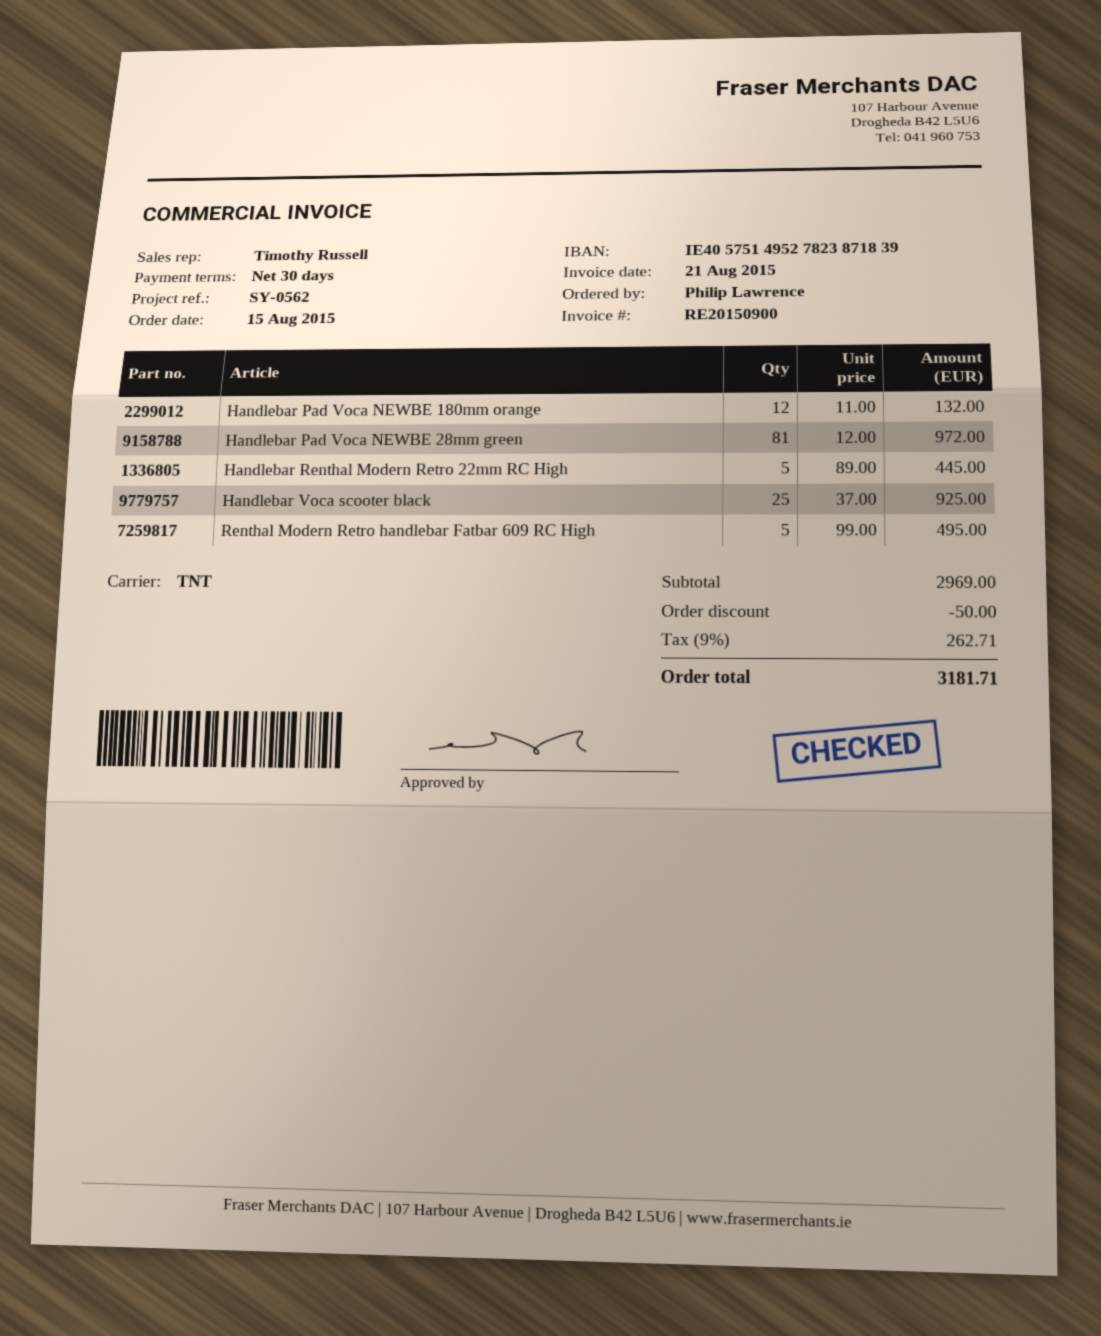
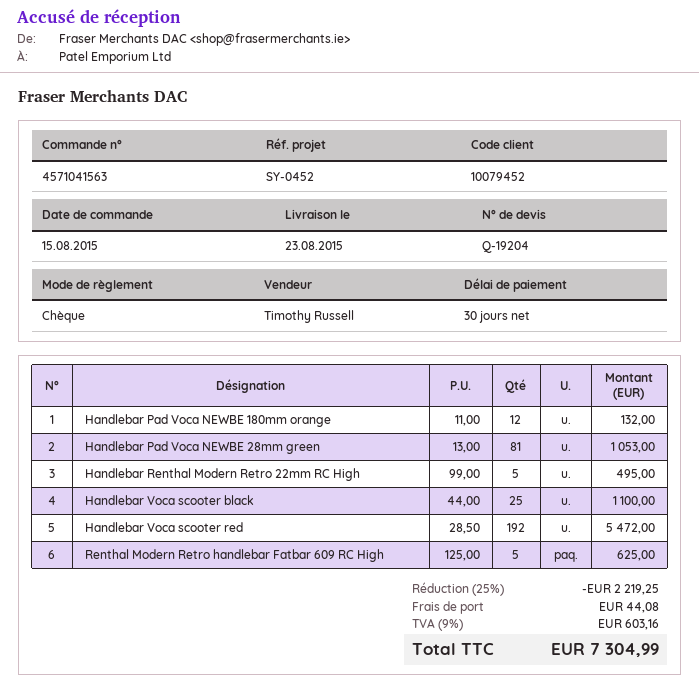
reference: SY-0562 -> SY-0452
Handlebar Pad Voca NEWBE 28mm green: 81 x 12.00 = 972.00 -> 81 x 13.00 = 1053.00
Handlebar Renthal Modern Retro 22mm RC High: 5 x 89.00 = 445.00 -> 5 x 99.00 = 495.00
Handlebar Voca scooter black: 25 x 37.00 = 925.00 -> 25 x 44.00 = 1100.00
Renthal Modern Retro handlebar Fatbar 609 RC High: 5 x 99.00 = 495.00 -> 5 x 125.00 = 625.00
Handlebar Voca scooter red: none -> 192 x 28.50 = 5472.00
discount: 50.00 -> 2219.25
shipping: none -> 44.08
tax: 9% = 262.71 -> 9% = 603.16
total: 3181.71 -> 7304.99

